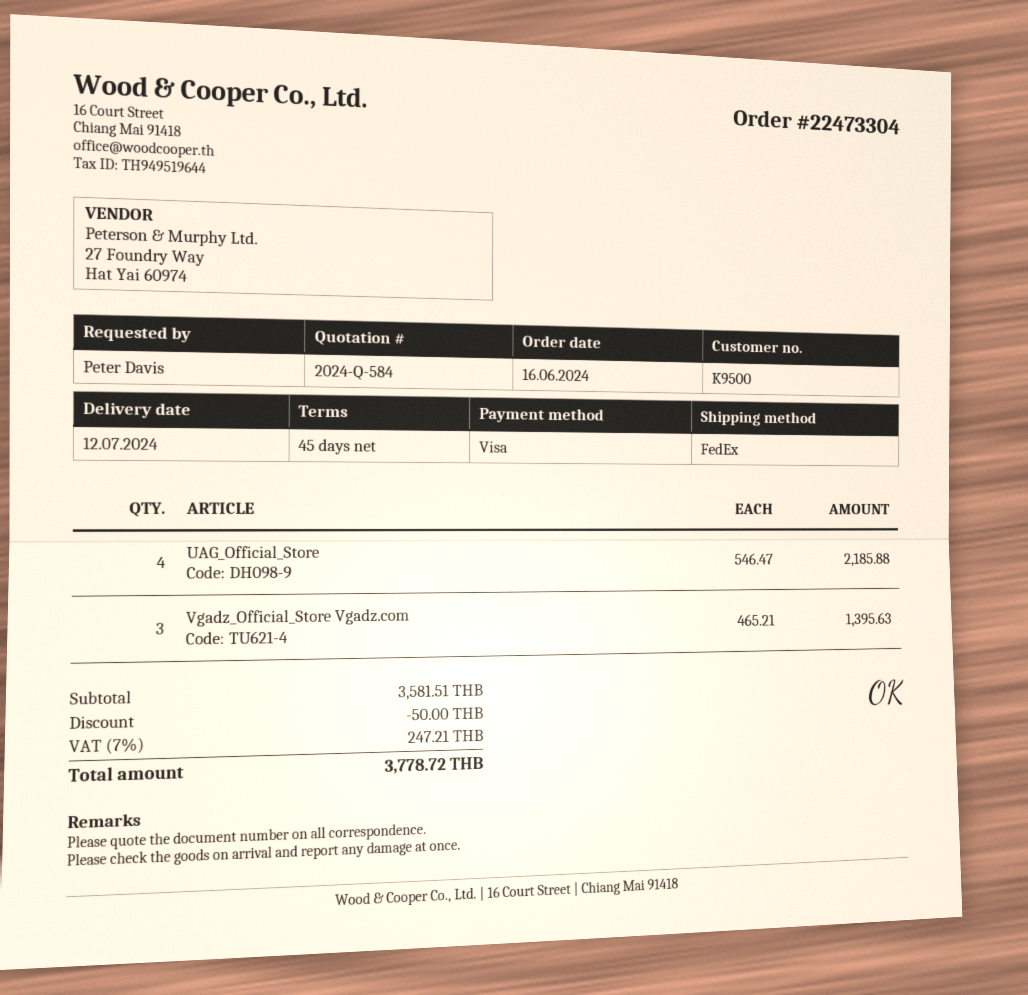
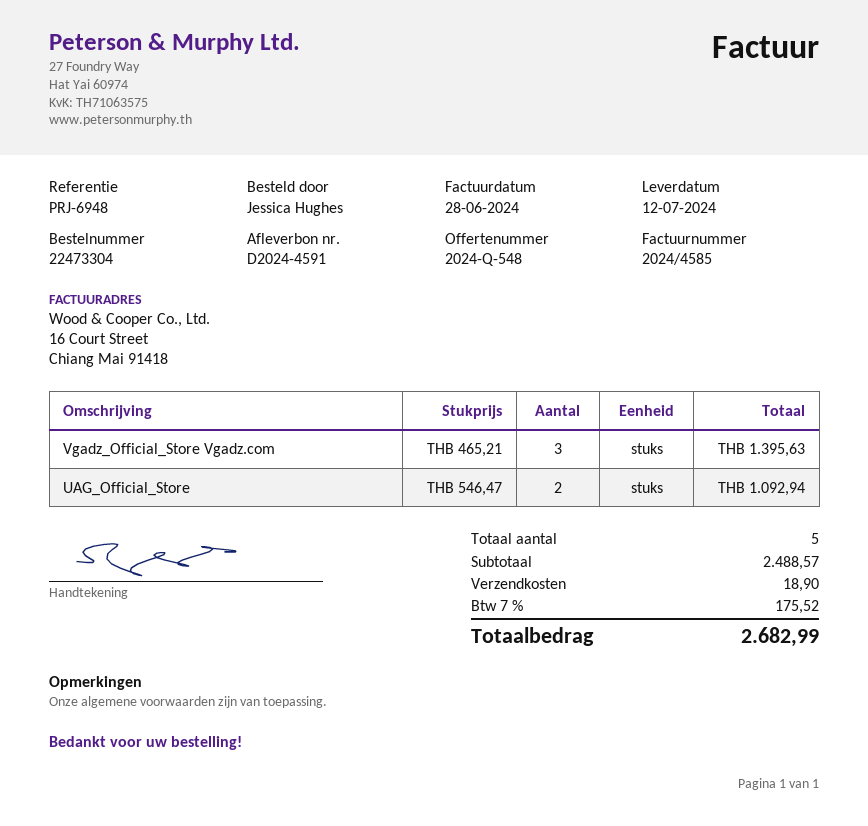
quote number: 2024-Q-584 -> 2024-Q-548
ordered by: Peter Davis -> Jessica Hughes
UAG_Official_Store: 4 x 546.47 = 2185.88 -> 2 x 546.47 = 1092.94
subtotal: 3581.51 -> 2488.57
discount: 50.00 -> none
shipping: none -> 18.90
tax: 7% = 247.21 -> 7% = 175.52
total: 3778.72 -> 2682.99

